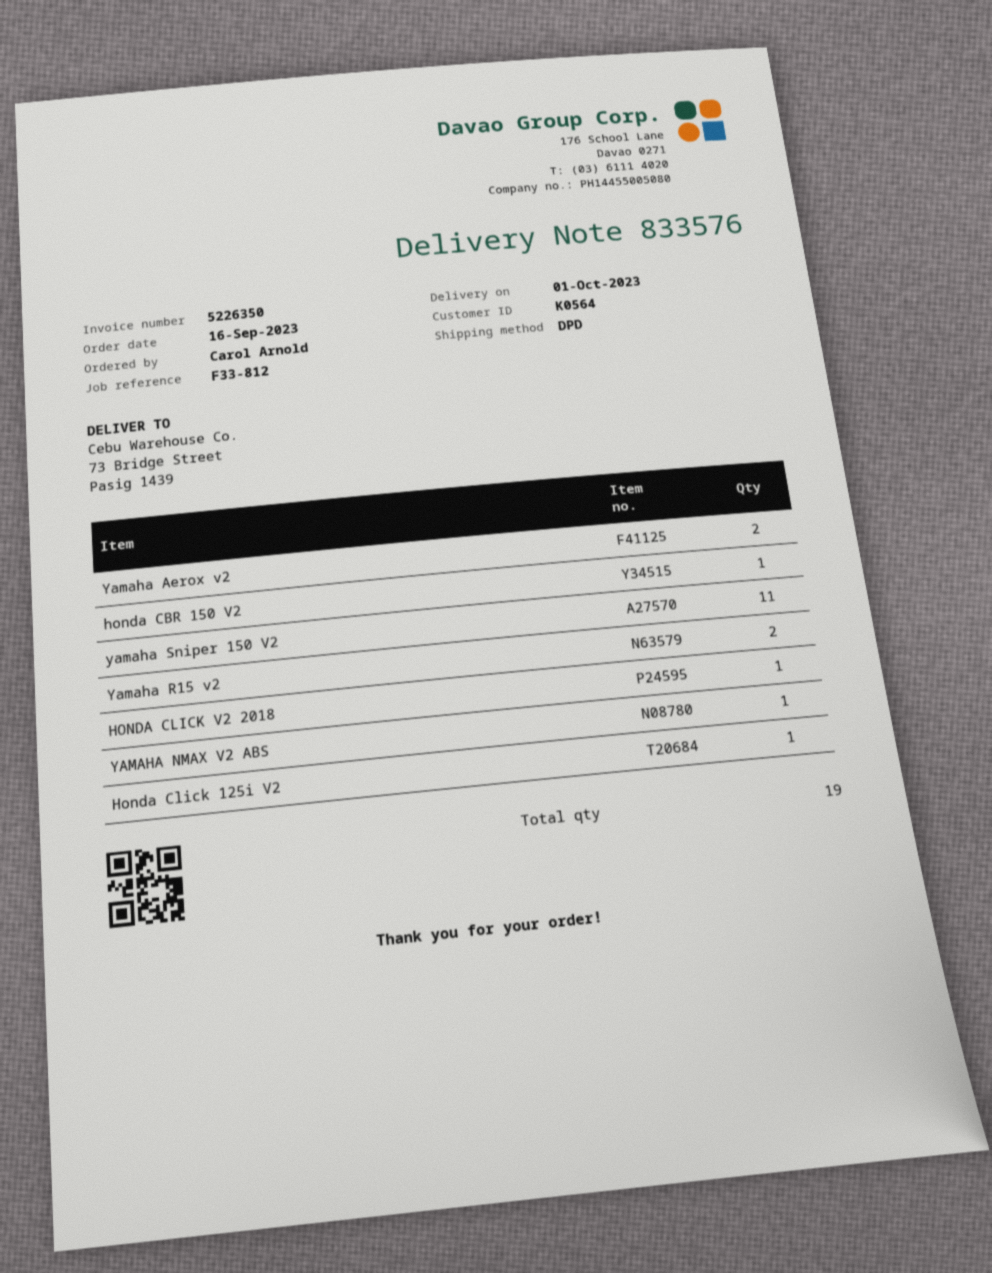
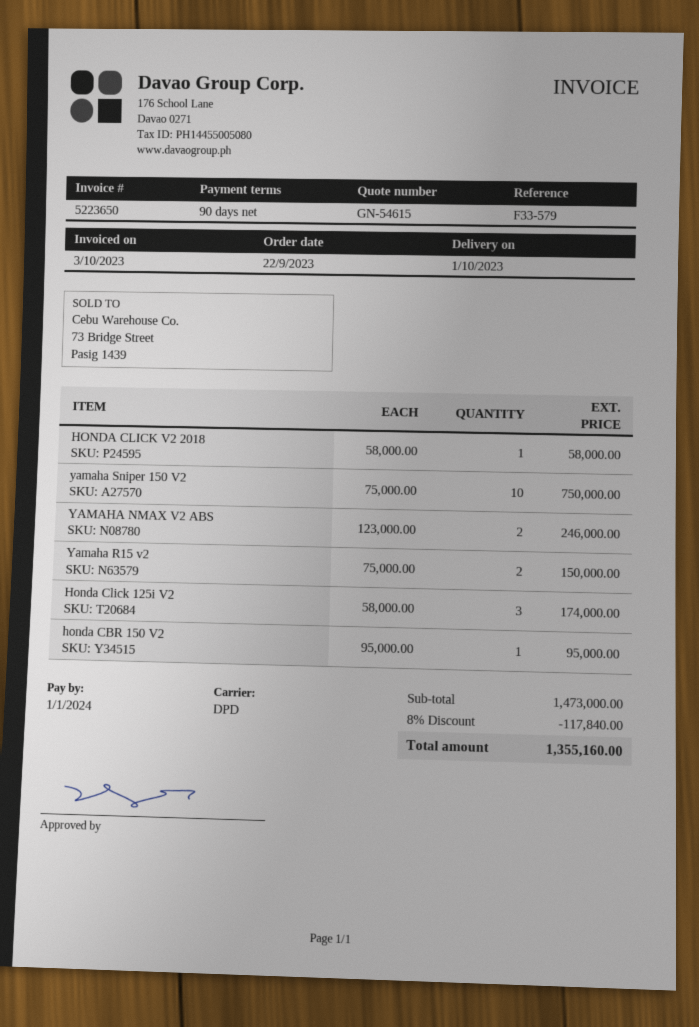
order date: 2023-09-16 -> 2023-09-22
invoice number: 5226350 -> 5223650
reference: F33-812 -> F33-579
Yamaha Aerox v2: 2 -> none
yamaha Sniper 150 V2: 11 -> 10
YAMAHA NMAX V2 ABS: 1 -> 2
Honda Click 125i V2: 1 -> 3

